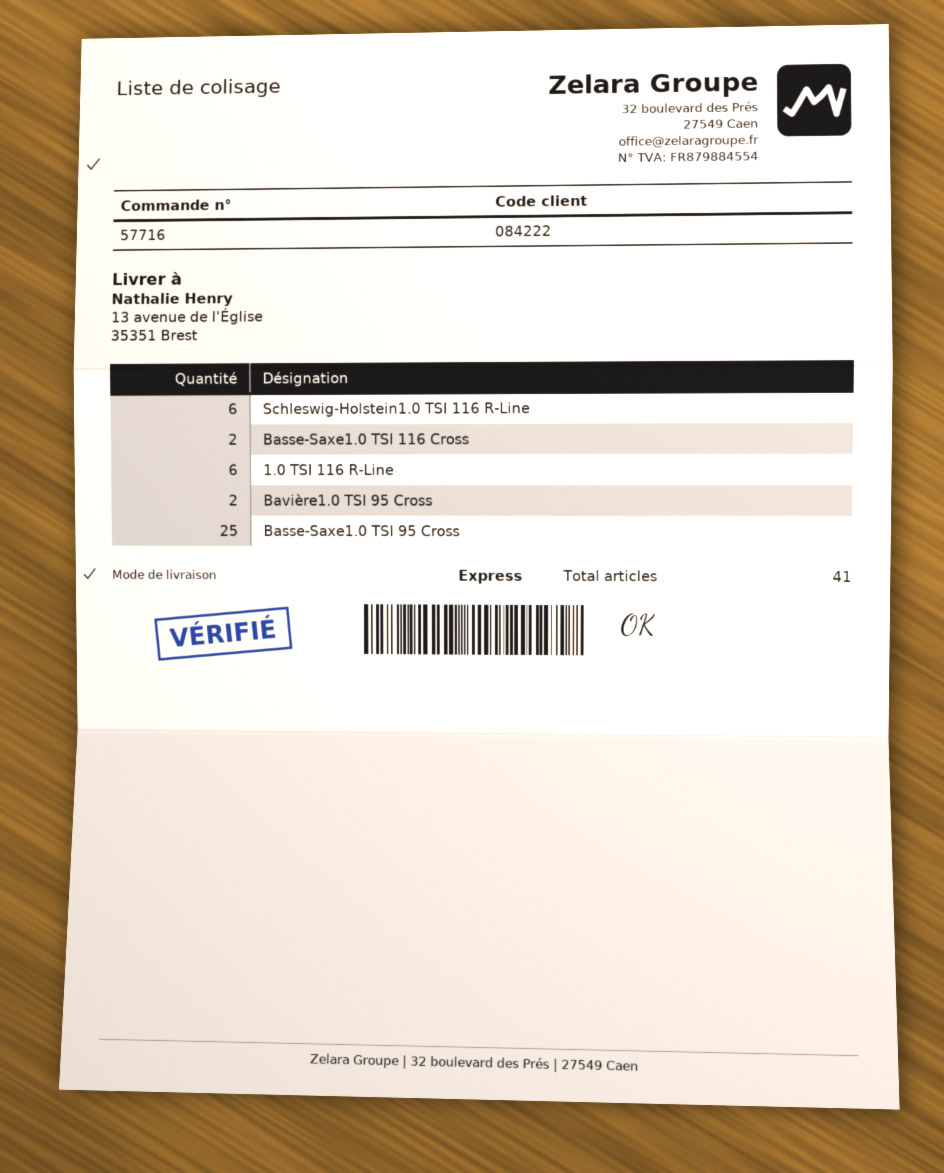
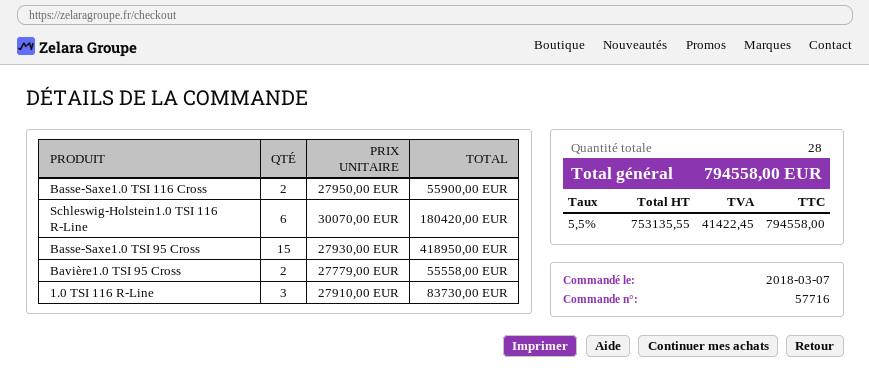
1.0 TSI 116 R-Line: 6 -> 3
Basse-Saxe1.0 TSI 95 Cross: 25 -> 15
total quantity: 41 -> 28

